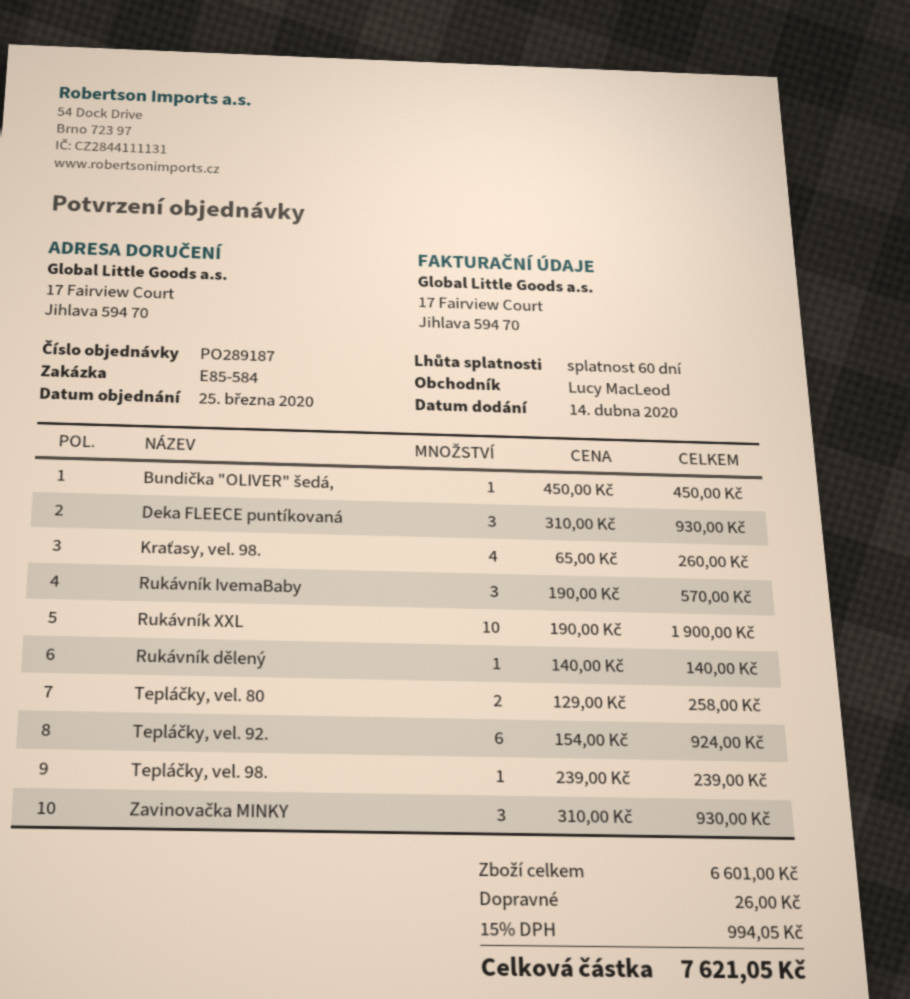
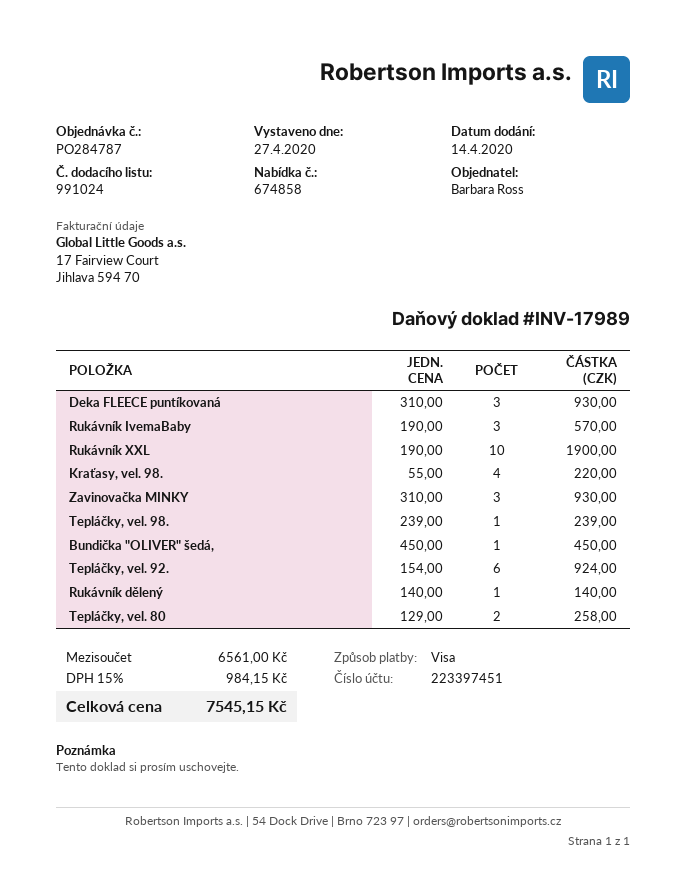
order number: PO289187 -> PO284787
Kraťasy, vel. 98.: 4 x 65.00 = 260.00 -> 4 x 55.00 = 220.00
subtotal: 6601.00 -> 6561.00
shipping: 26.00 -> none
tax: 15% = 994.05 -> 15% = 984.15
total: 7621.05 -> 7545.15

